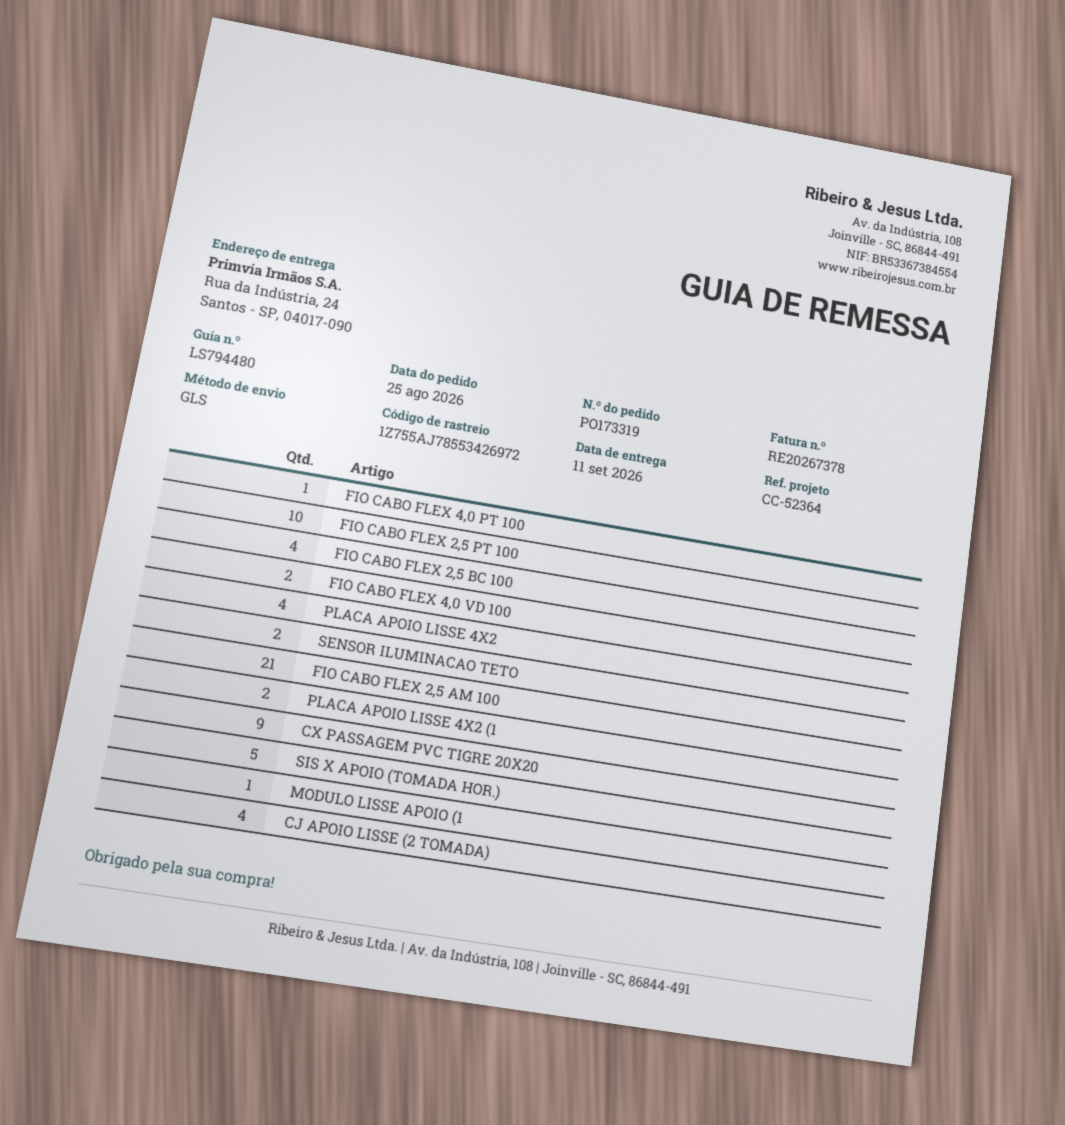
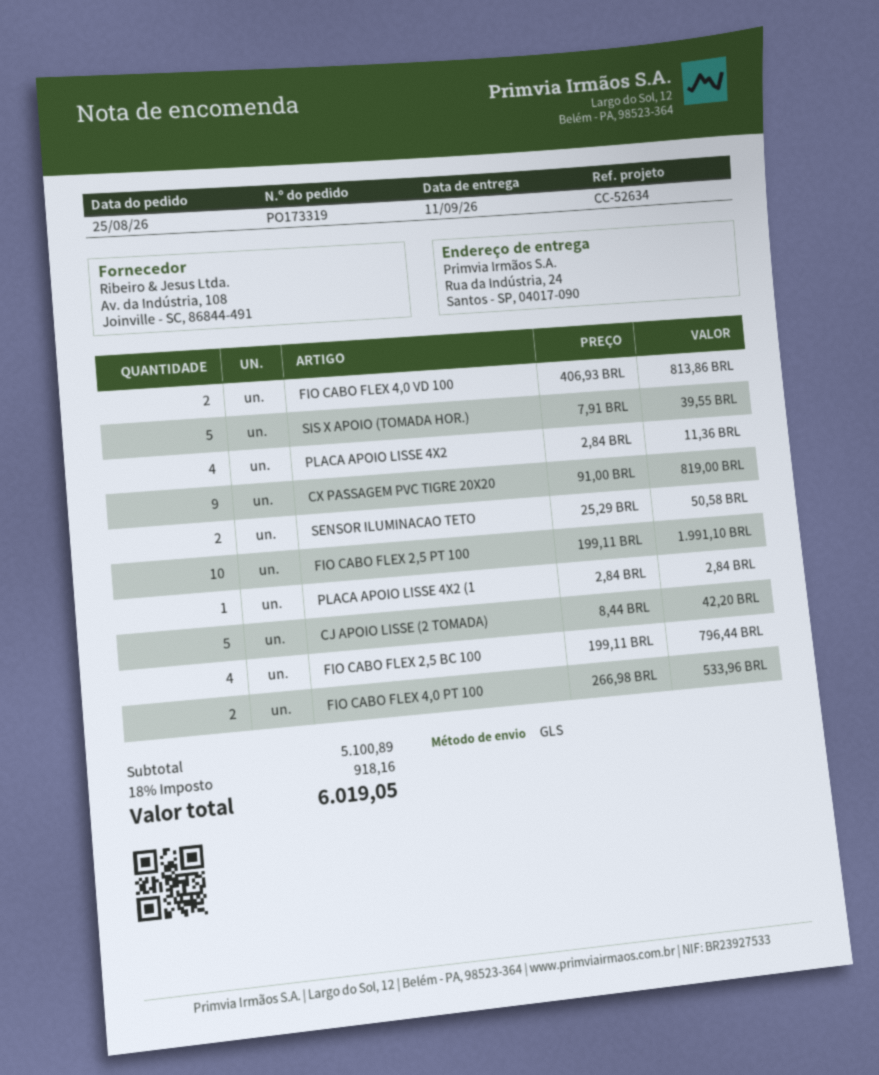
reference: CC-52364 -> CC-52634
FIO CABO FLEX 4,0 PT 100: 1 -> 2
FIO CABO FLEX 2,5 AM 100: 21 -> none
PLACA APOIO LISSE 4X2 (1: 2 -> 1
MODULO LISSE APOIO (1: 1 -> none
CJ APOIO LISSE (2 TOMADA): 4 -> 5

